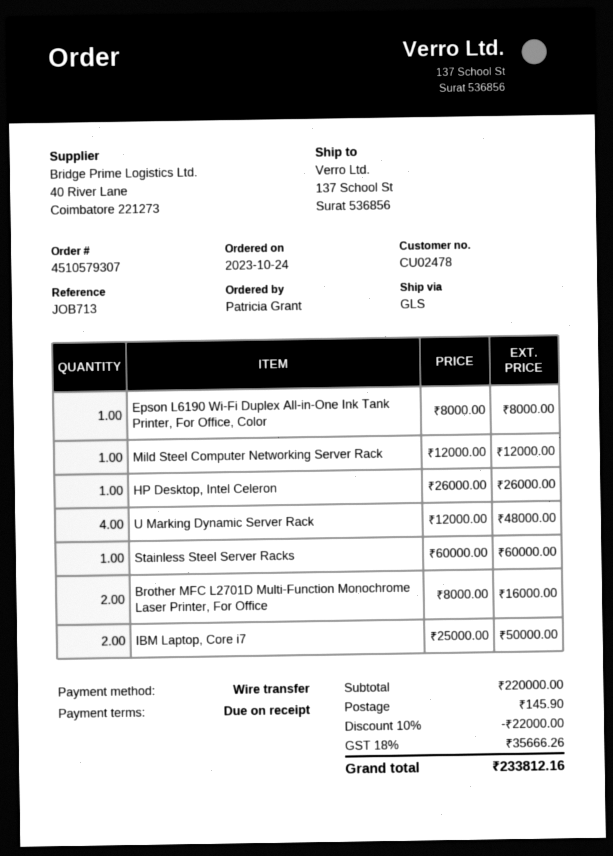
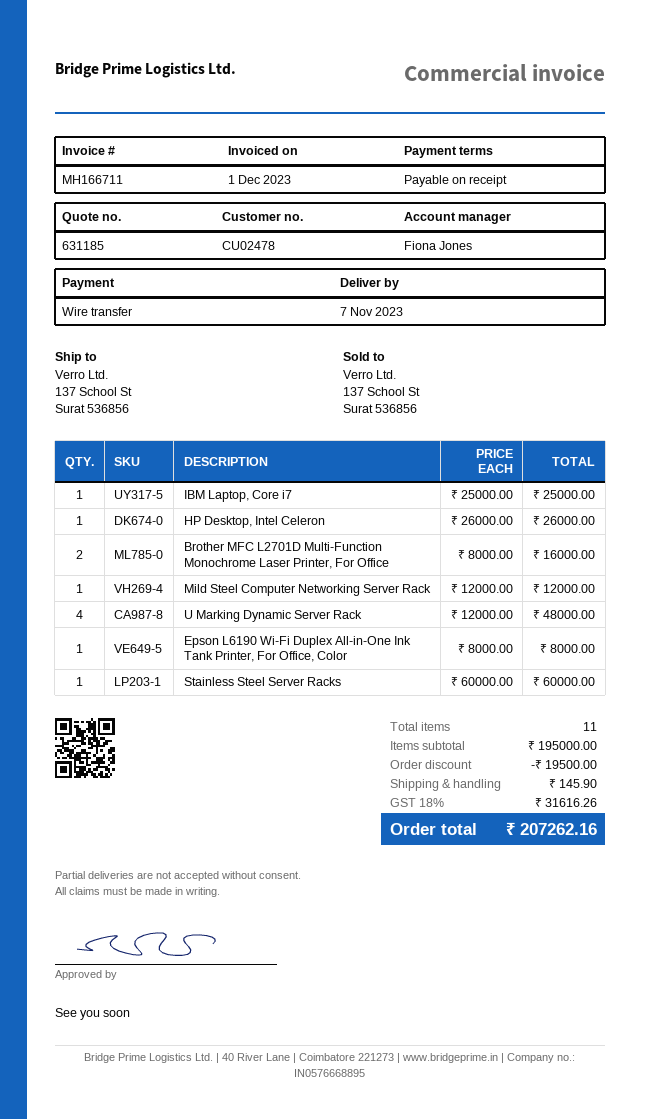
IBM Laptop, Core i7: 2 x 25000.00 = 50000.00 -> 1 x 25000.00 = 25000.00
subtotal: 220000.00 -> 195000.00
discount: 22000.00 -> 19500.00
tax: 18% = 35666.26 -> 18% = 31616.26
total: 233812.16 -> 207262.16

